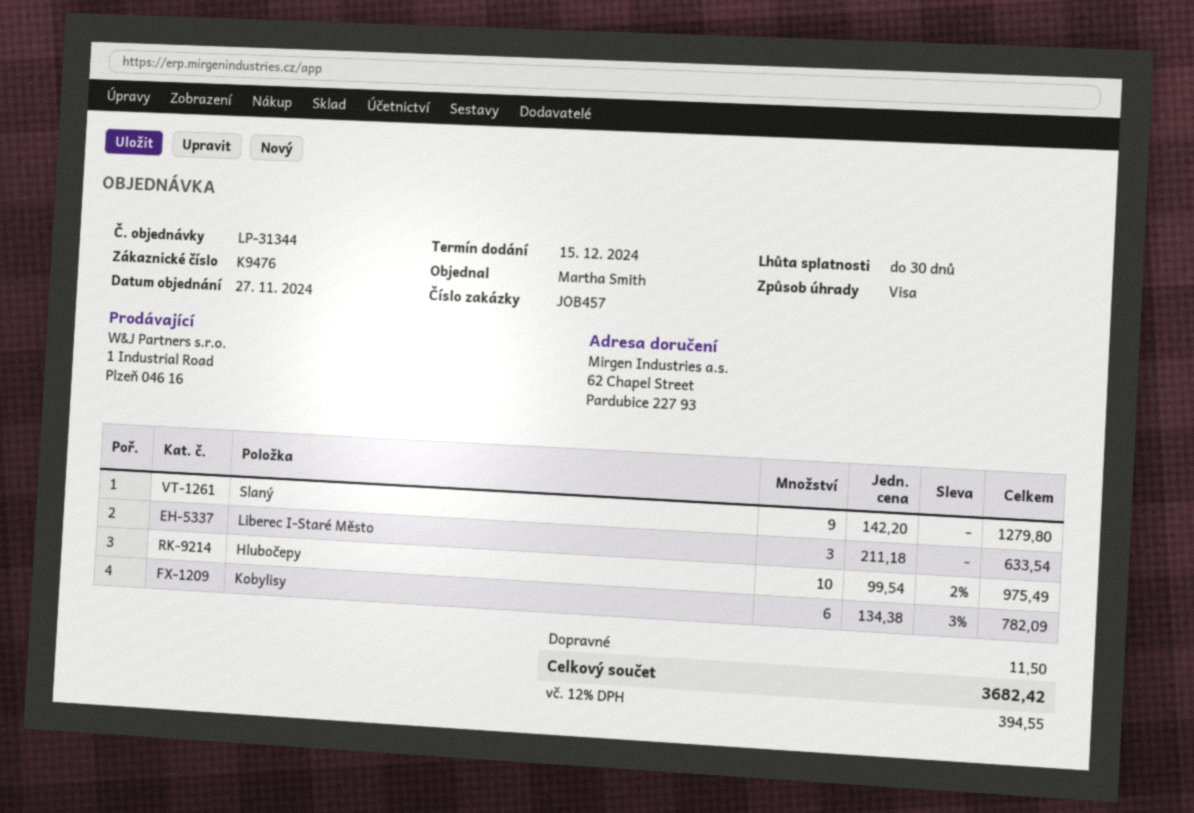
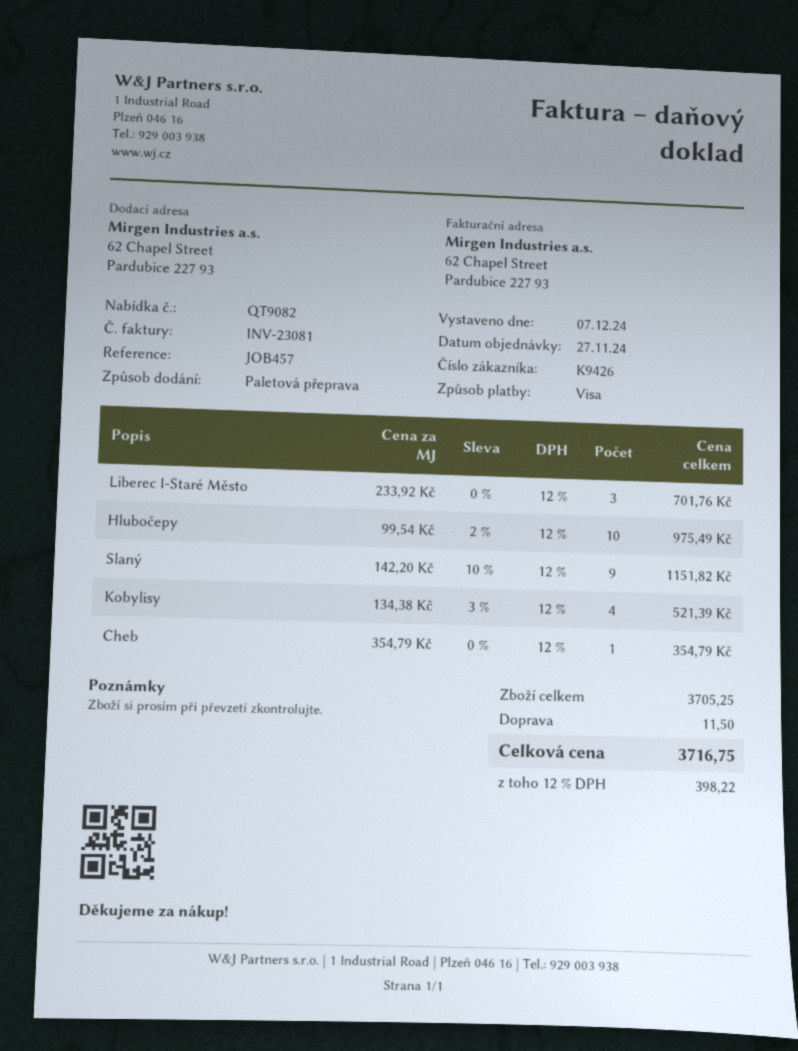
customer number: K9476 -> K9426
Slaný: 9 x 142.20 = 1279.80 -> 9 x 142.20 - 10% = 1151.82
Liberec I-Staré Město: 3 x 211.18 = 633.54 -> 3 x 233.92 = 701.76
Kobylisy: 6 x 134.38 - 3% = 782.09 -> 4 x 134.38 - 3% = 521.39
Cheb: none -> 1 x 354.79 = 354.79
tax: 12% = 394.55 -> 12% = 398.22
total: 3682.42 -> 3716.75

